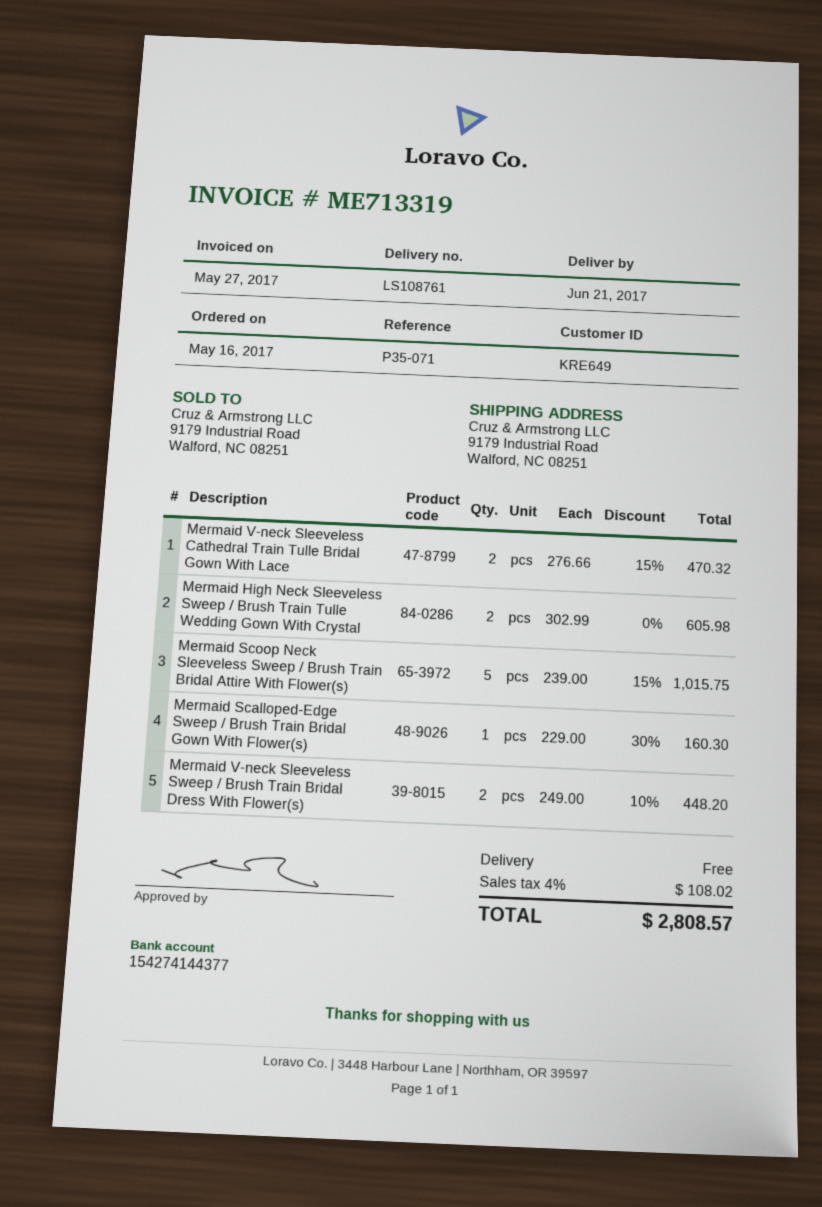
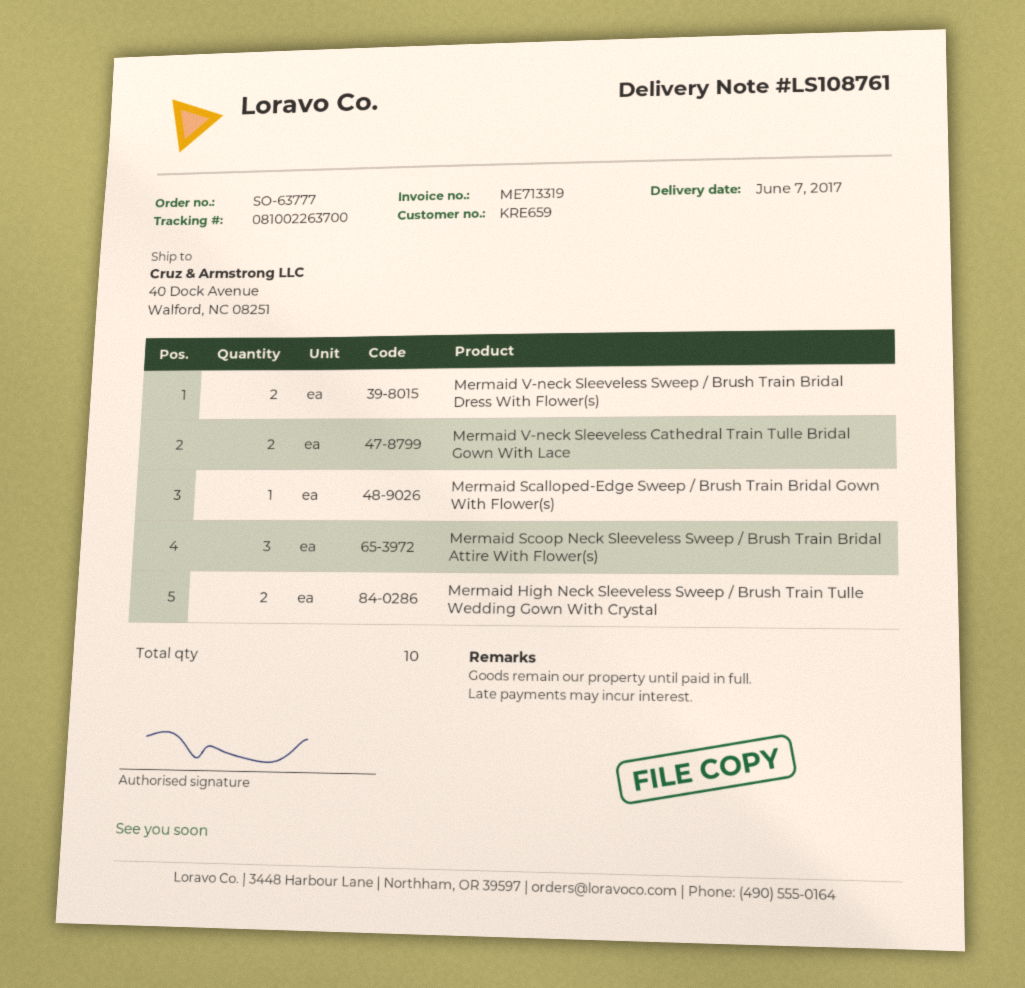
delivery date: 2017-06-21 -> 2017-06-07
customer number: KRE649 -> KRE659
ship to: 9179 Industrial Road, Walford, NC 08251 -> 40 Dock Avenue, Walford, NC 08251
Mermaid Scoop Neck Sleeveless Sweep / Brush Train Bridal Attire With Flower(s): 5 -> 3

